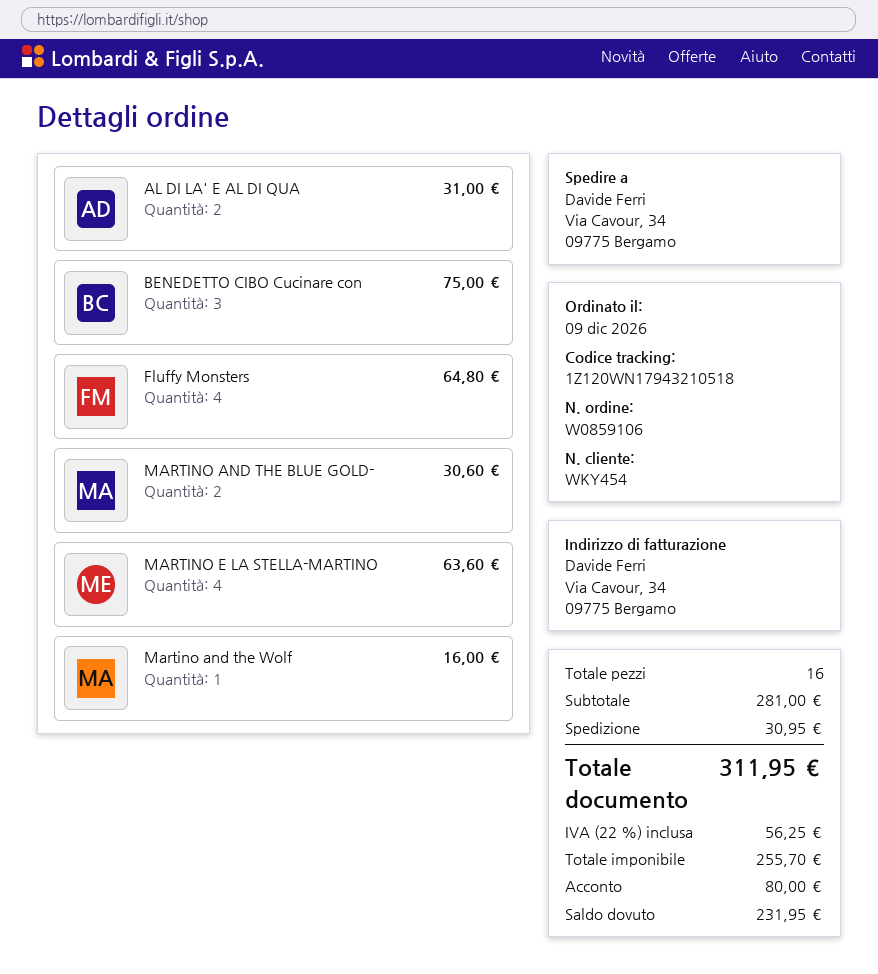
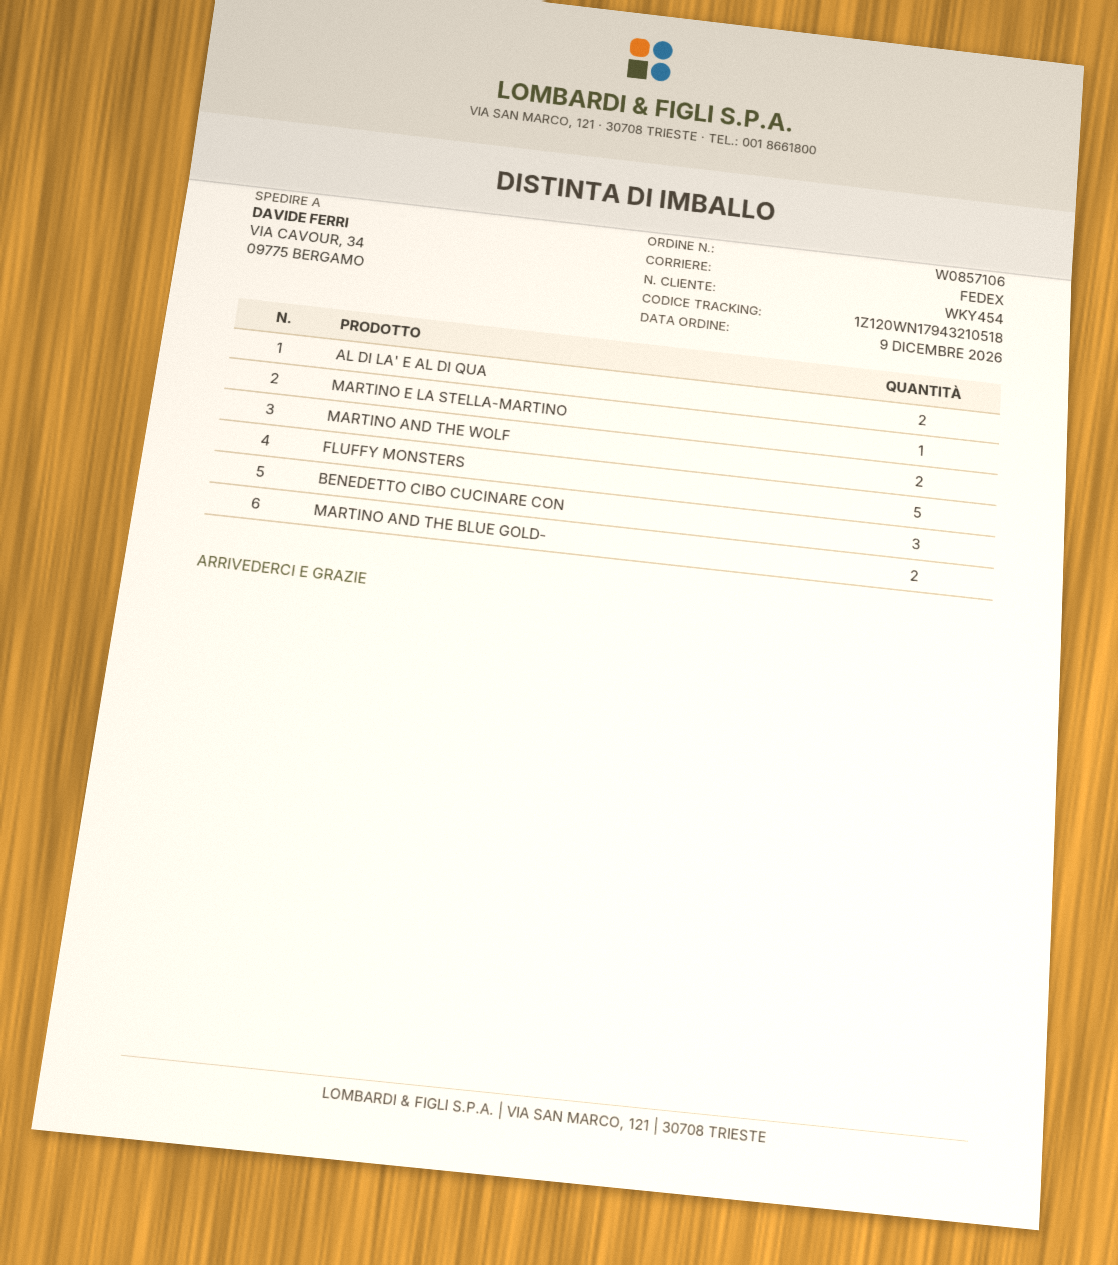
order number: W0859106 -> W0857106
Fluffy Monsters: 4 -> 5
MARTINO E LA STELLA-MARTINO: 4 -> 1
Martino and the Wolf: 1 -> 2

